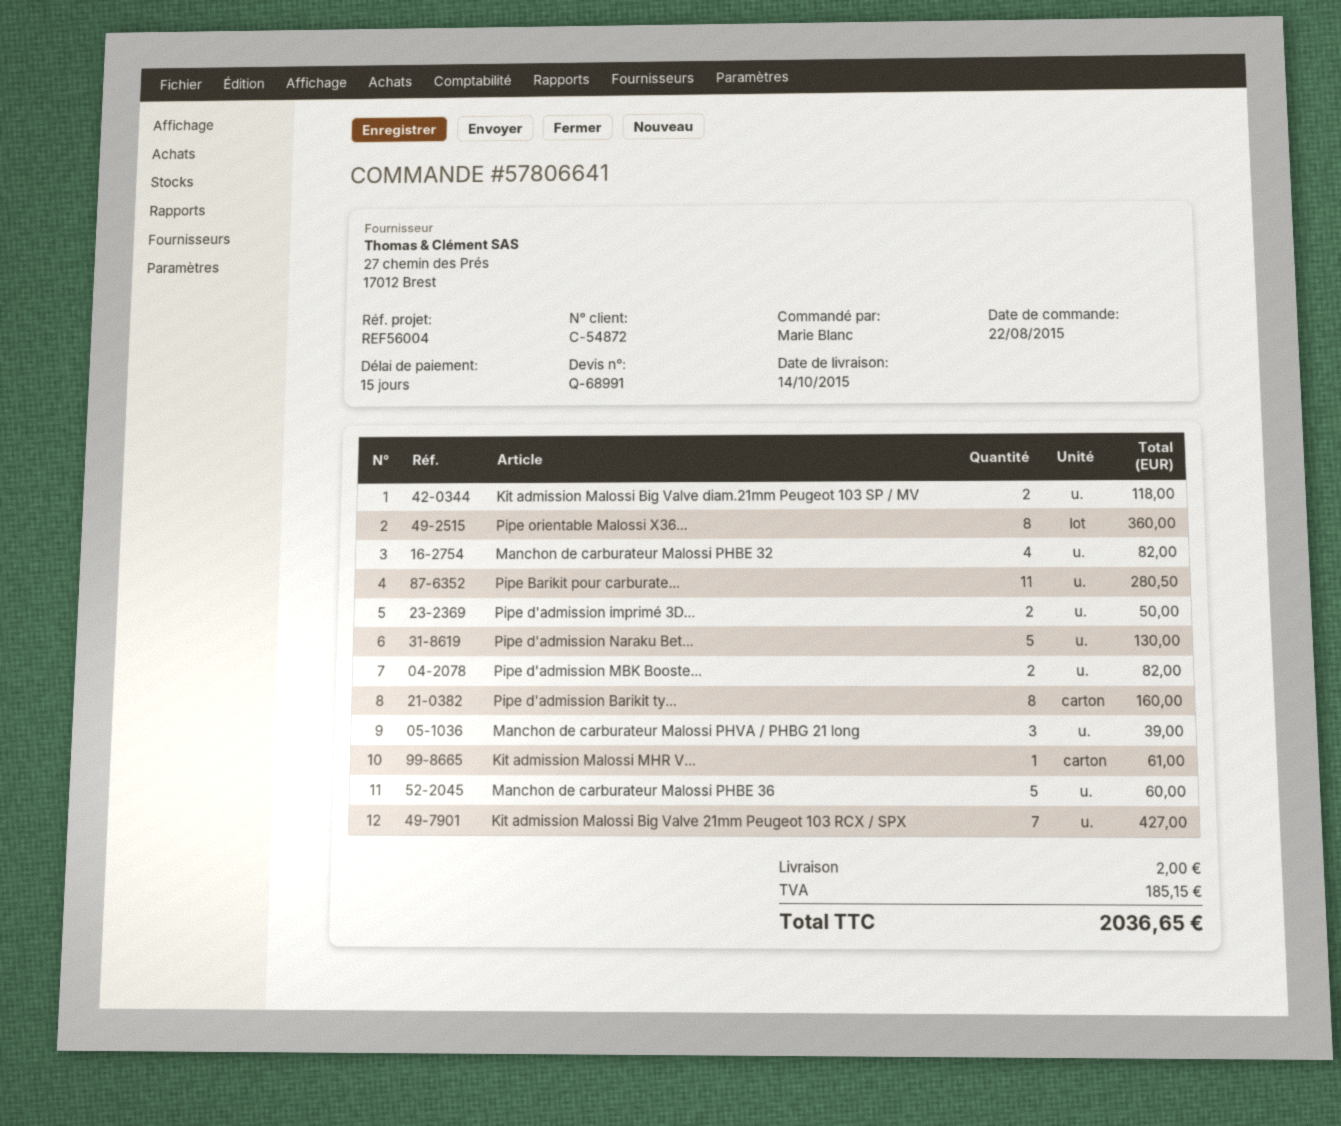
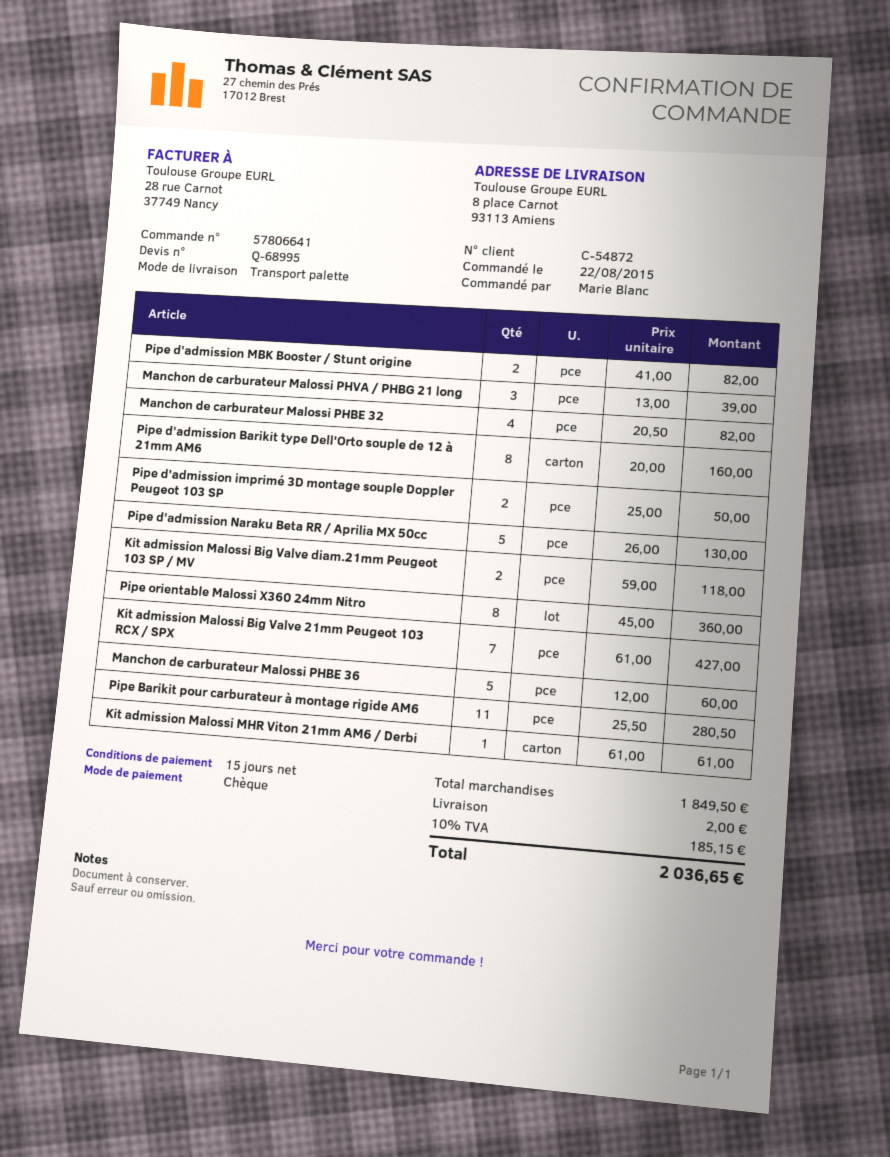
quote number: Q-68991 -> Q-68995

